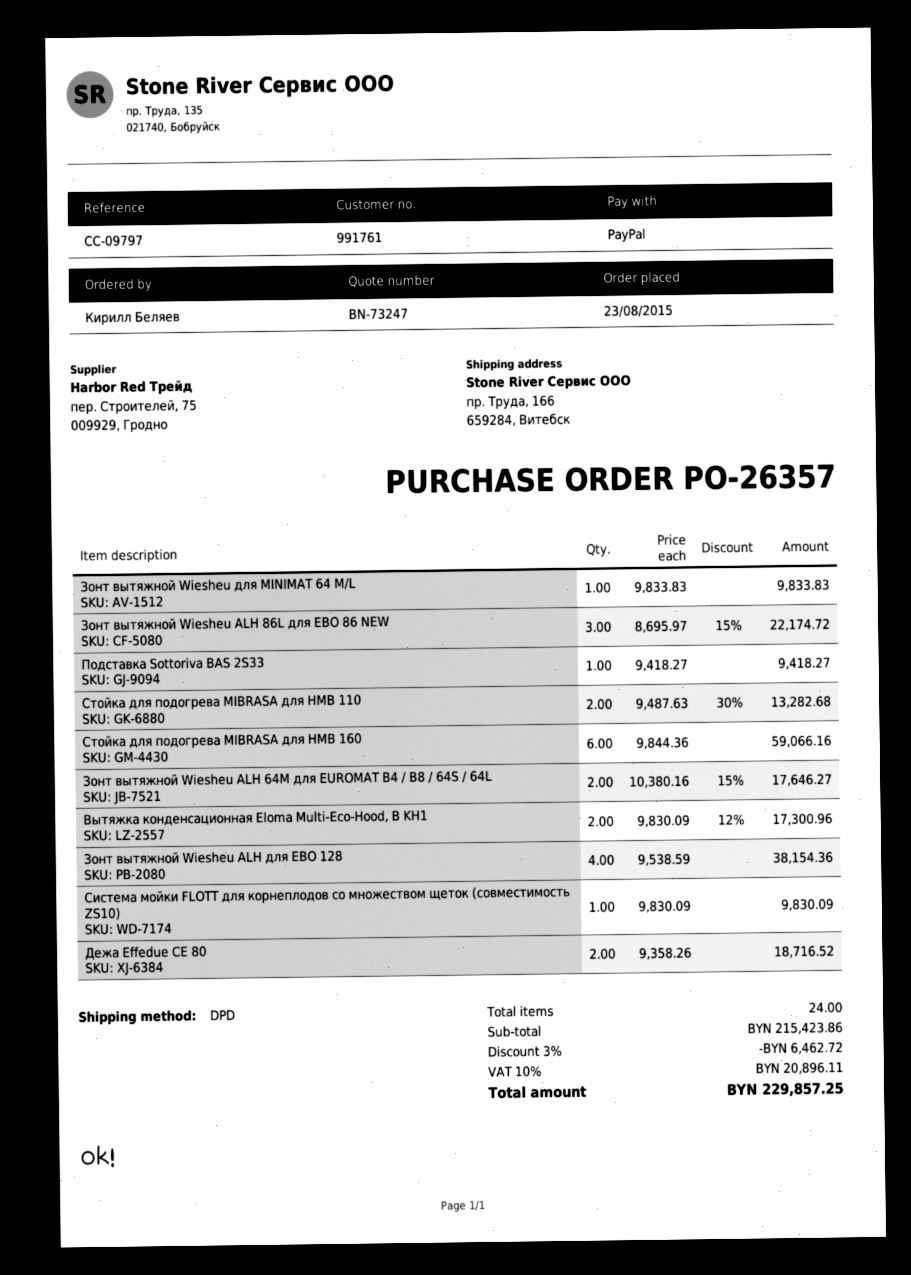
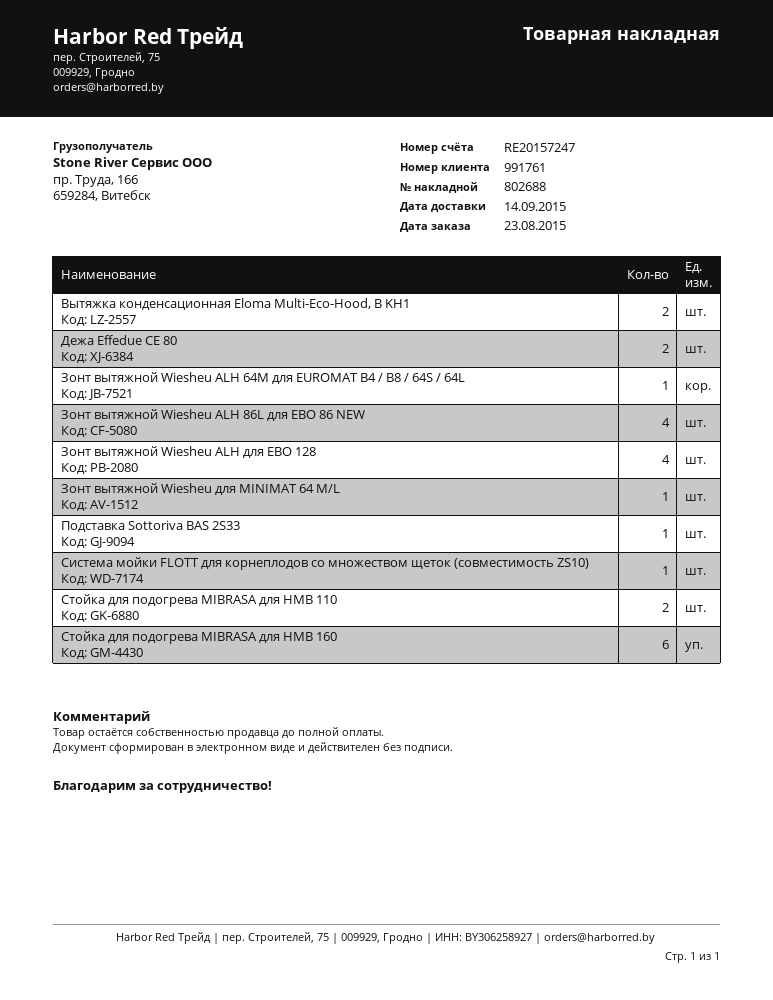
Зонт вытяжной Wiesheu ALH 86L для EBO 86 NEW: 3 -> 4
Зонт вытяжной Wiesheu ALH 64M для EUROMAT B4 / B8 / 64S / 64L: 2 -> 1

